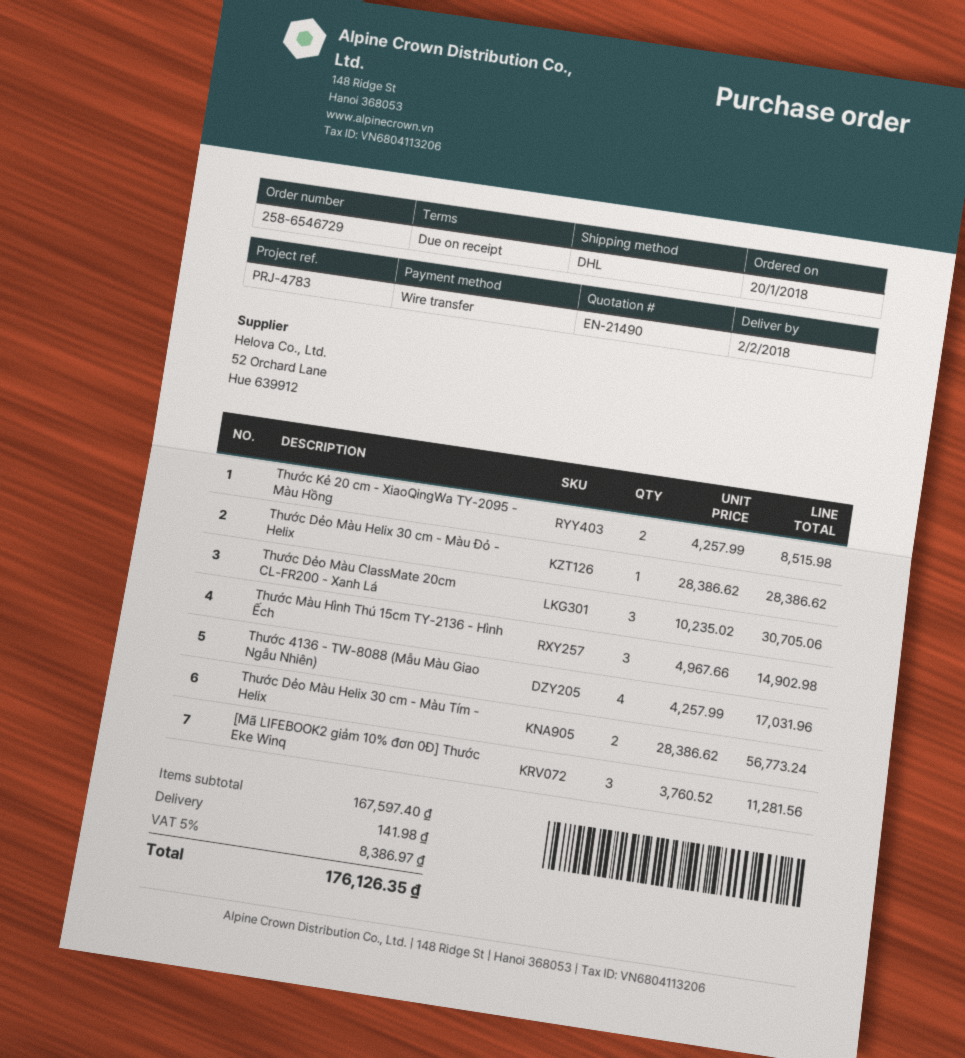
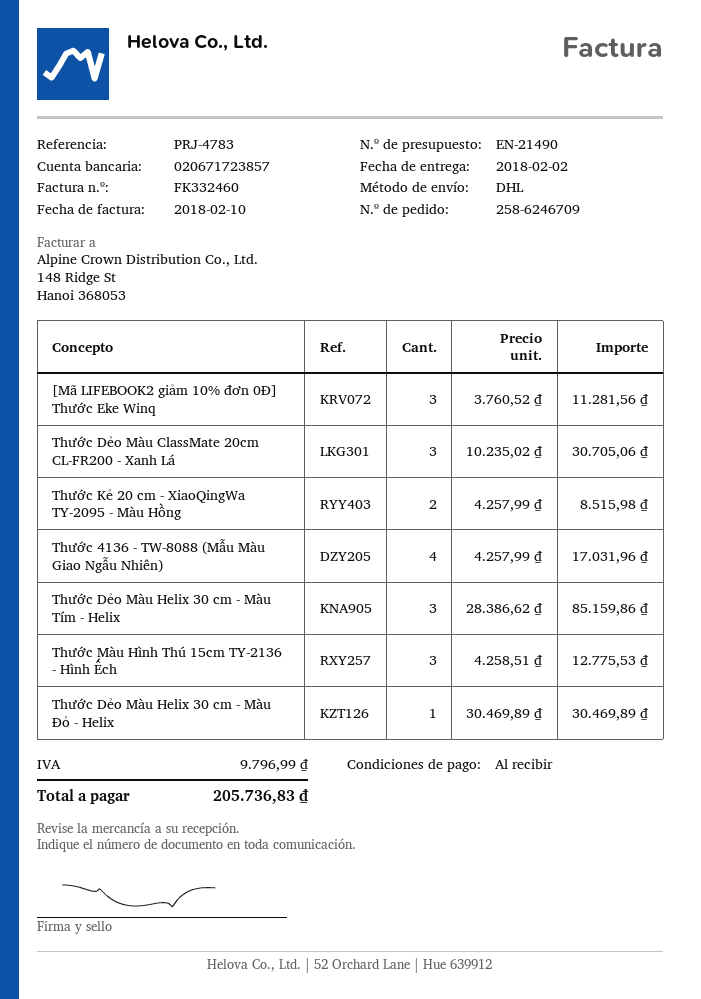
order number: 258-6546729 -> 258-6246709
Thước Dẻo Màu Helix 30 cm - Màu Đỏ - Helix: 1 x 28386.62 = 28386.62 -> 1 x 30469.89 = 30469.89
Thước Màu Hình Thú 15cm TY-2136 - Hình Ếch: 3 x 4967.66 = 14902.98 -> 3 x 4258.51 = 12775.53
Thước Dẻo Màu Helix 30 cm - Màu Tím - Helix: 2 x 28386.62 = 56773.24 -> 3 x 28386.62 = 85159.86
shipping: 141.98 -> none
tax: 8386.97 -> 9796.99
total: 176126.35 -> 205736.83

